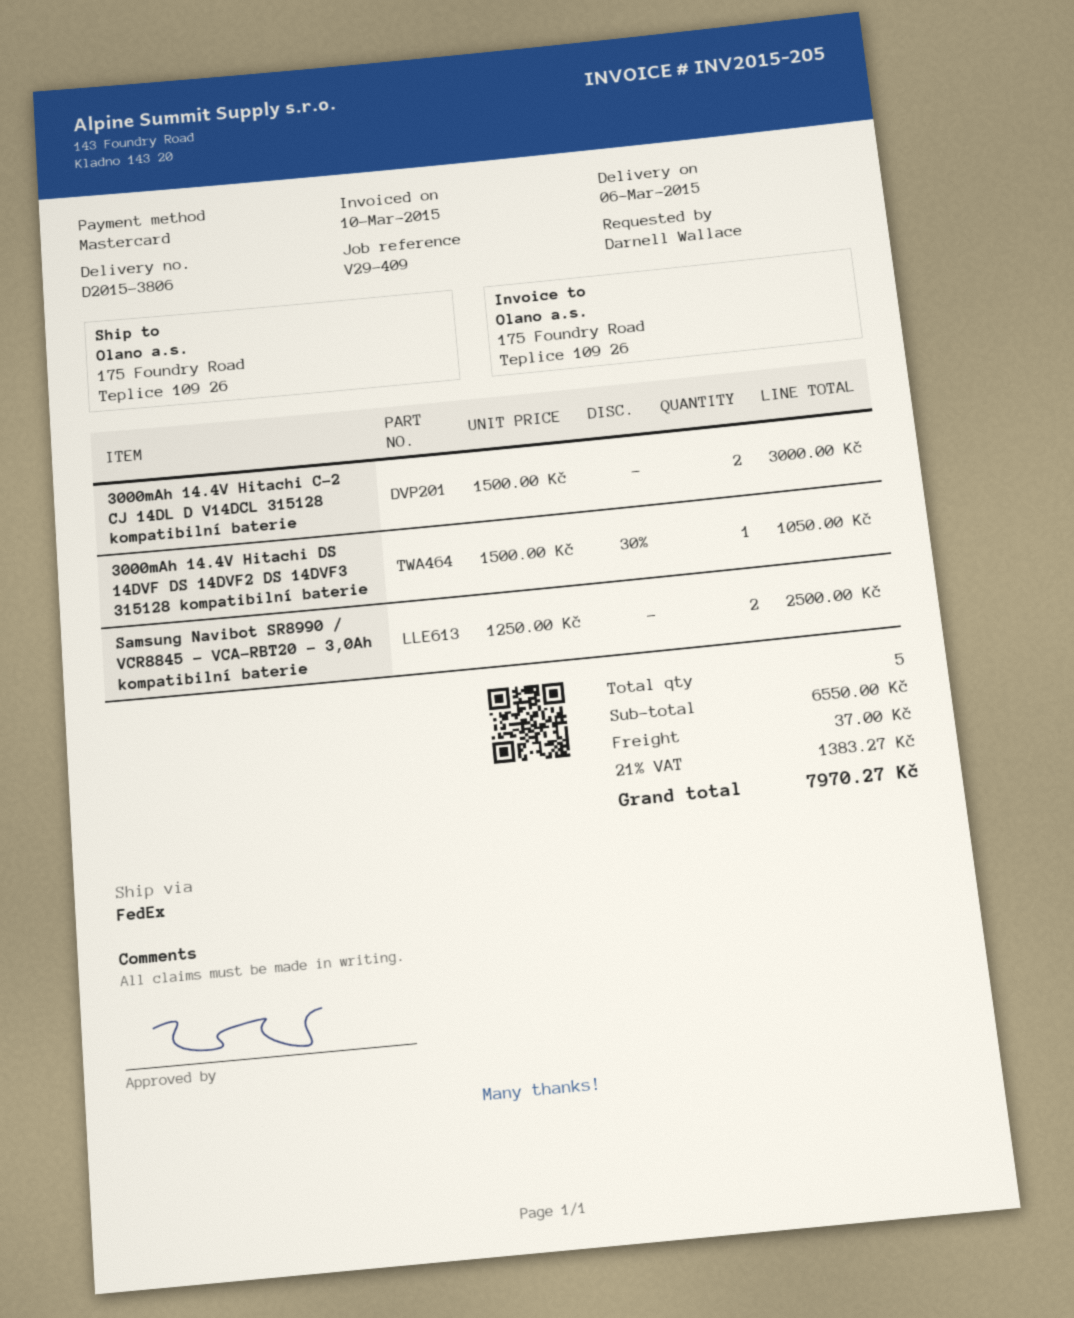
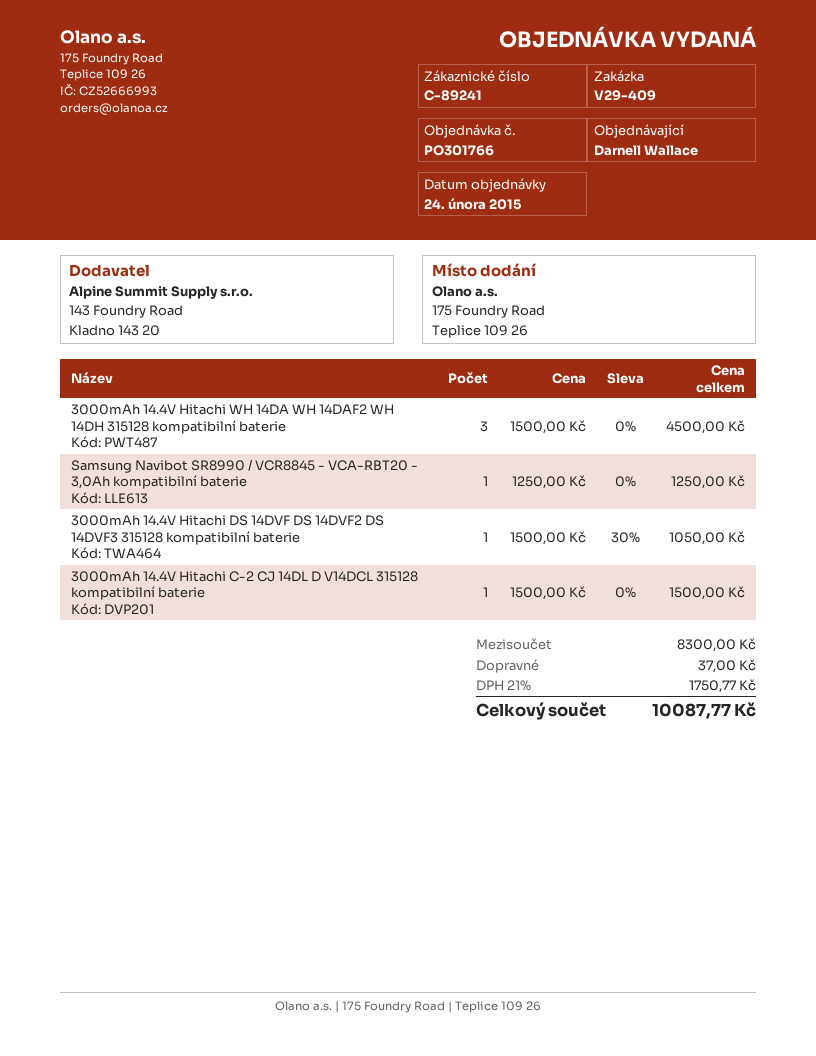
3000mAh 14.4V Hitachi C-2 CJ 14DL D V14DCL 315128 kompatibilní baterie: 2 x 1500.00 = 3000.00 -> 1 x 1500.00 = 1500.00
Samsung Navibot SR8990 / VCR8845 - VCA-RBT20 - 3,0Ah kompatibilní baterie: 2 x 1250.00 = 2500.00 -> 1 x 1250.00 = 1250.00
3000mAh 14.4V Hitachi WH 14DA WH 14DAF2 WH 14DH 315128 kompatibilní baterie: none -> 3 x 1500.00 = 4500.00
subtotal: 6550.00 -> 8300.00
tax: 21% = 1383.27 -> 21% = 1750.77
total: 7970.27 -> 10087.77

